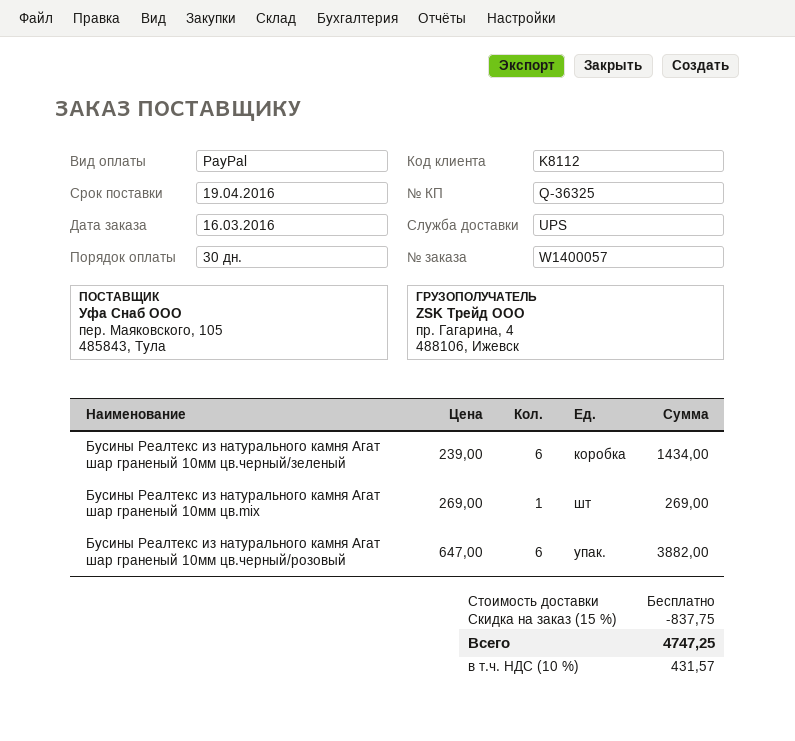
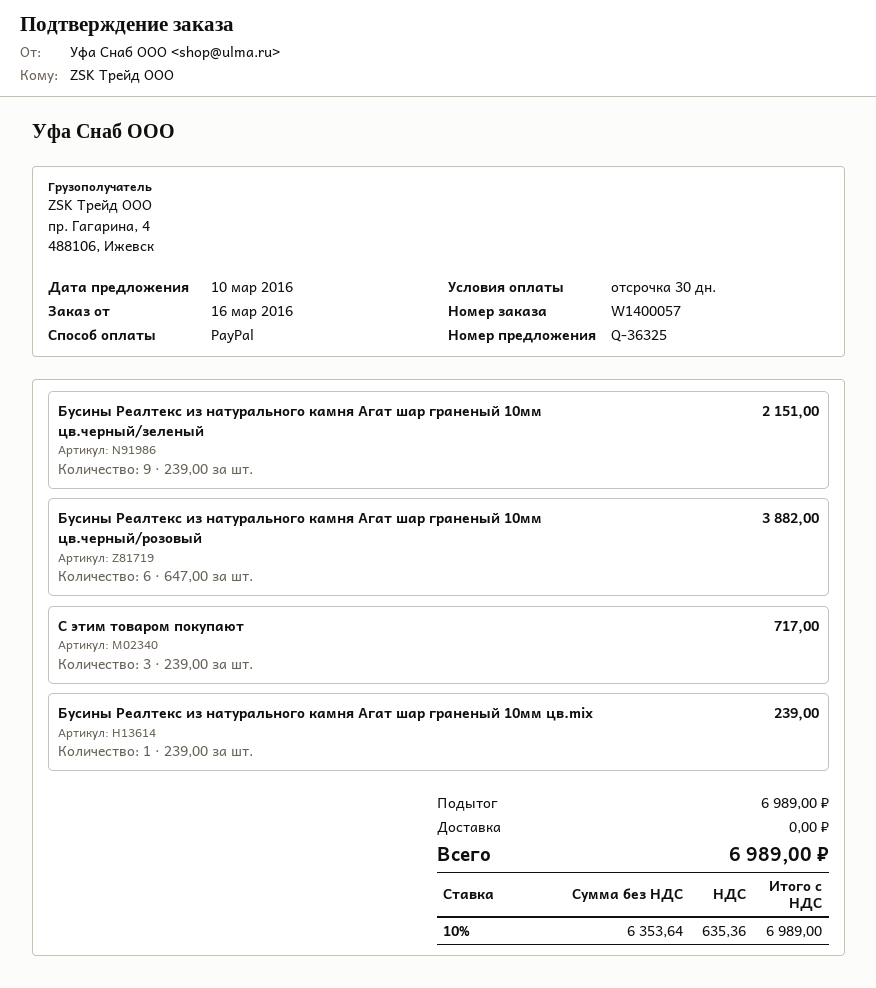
Бусины Реалтекс из натурального камня Агат шар граненый 10мм цв.черный/зеленый: 6 x 239.00 = 1434.00 -> 9 x 239.00 = 2151.00
Бусины Реалтекс из натурального камня Агат шар граненый 10мм цв.mix: 1 x 269.00 = 269.00 -> 1 x 239.00 = 239.00
С этим товаром покупают: none -> 3 x 239.00 = 717.00
discount: 15% = 837.75 -> none
tax: 10% = 431.57 -> 10% = 635.36
total: 4747.25 -> 6989.00

